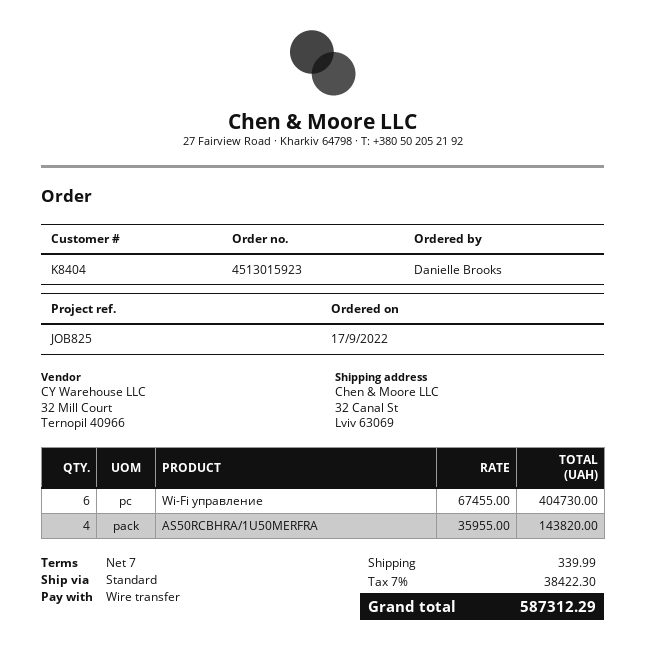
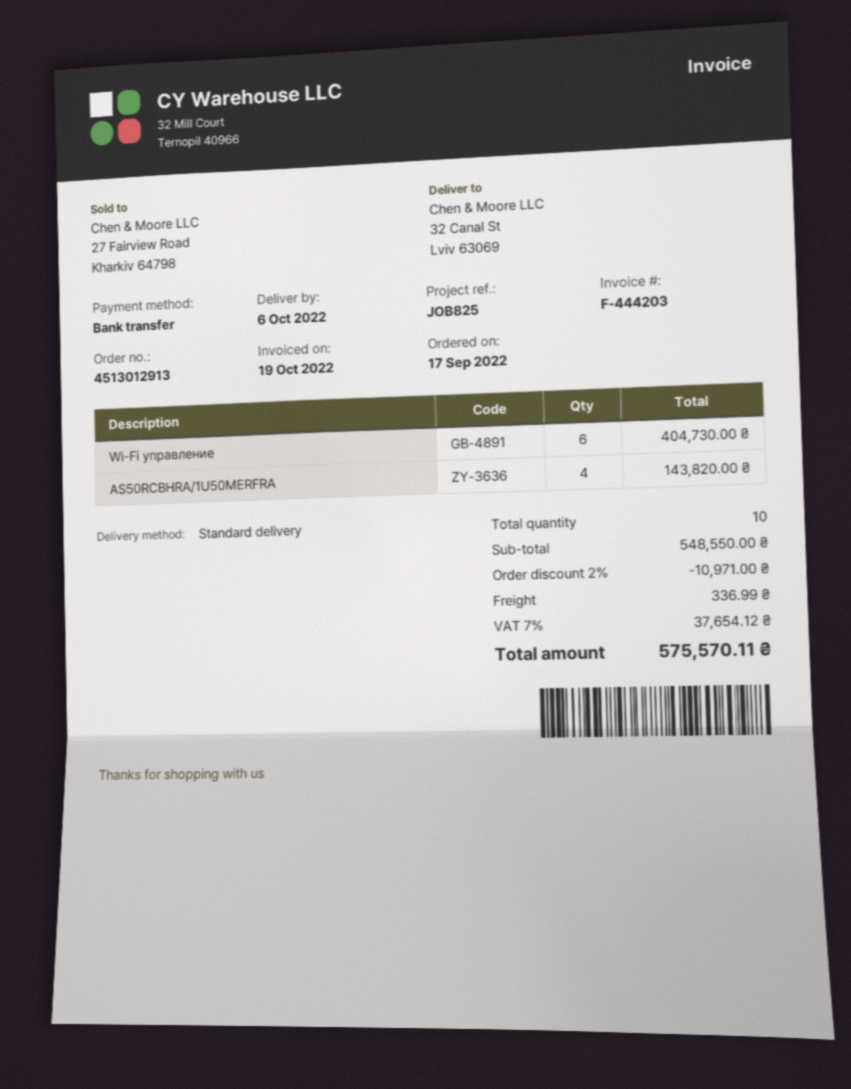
order number: 4513015923 -> 4513012913
discount: none -> 2% = 10971.00
shipping: 339.99 -> 336.99
tax: 7% = 38422.30 -> 7% = 37654.12
total: 587312.29 -> 575570.11

